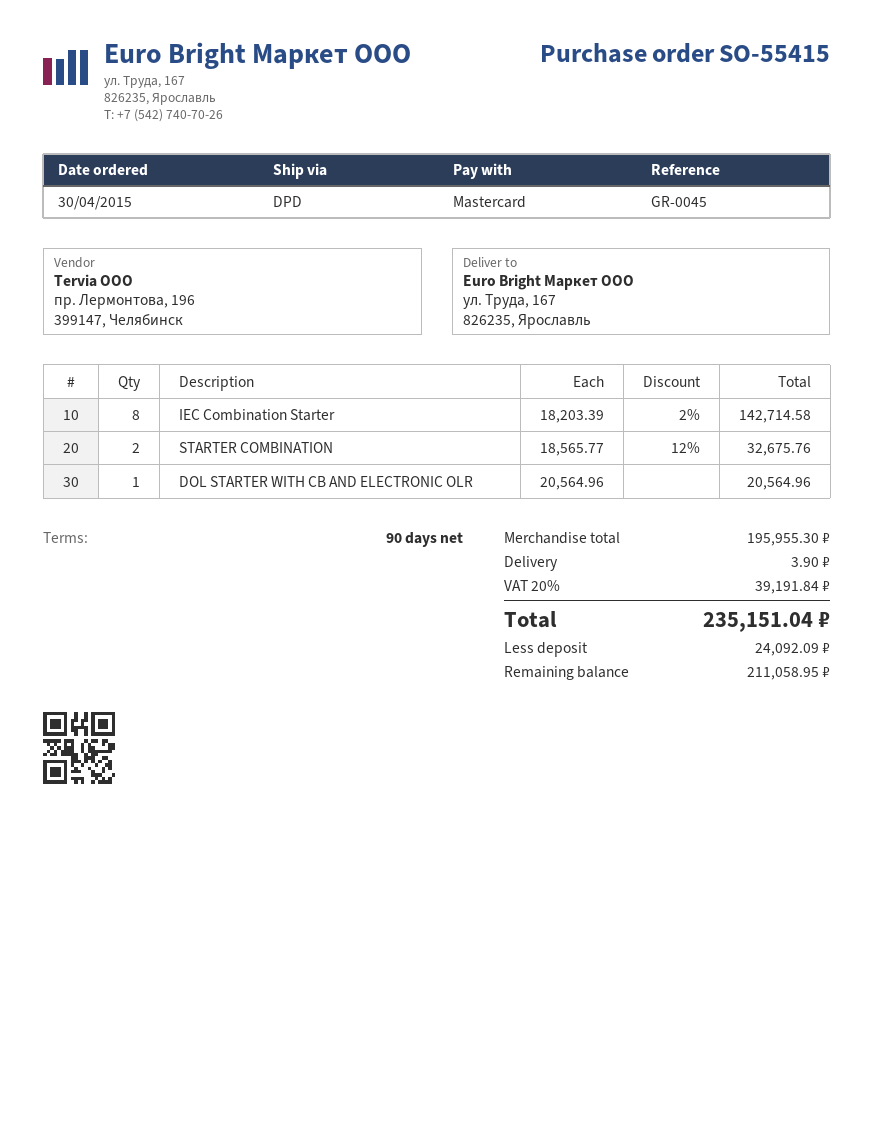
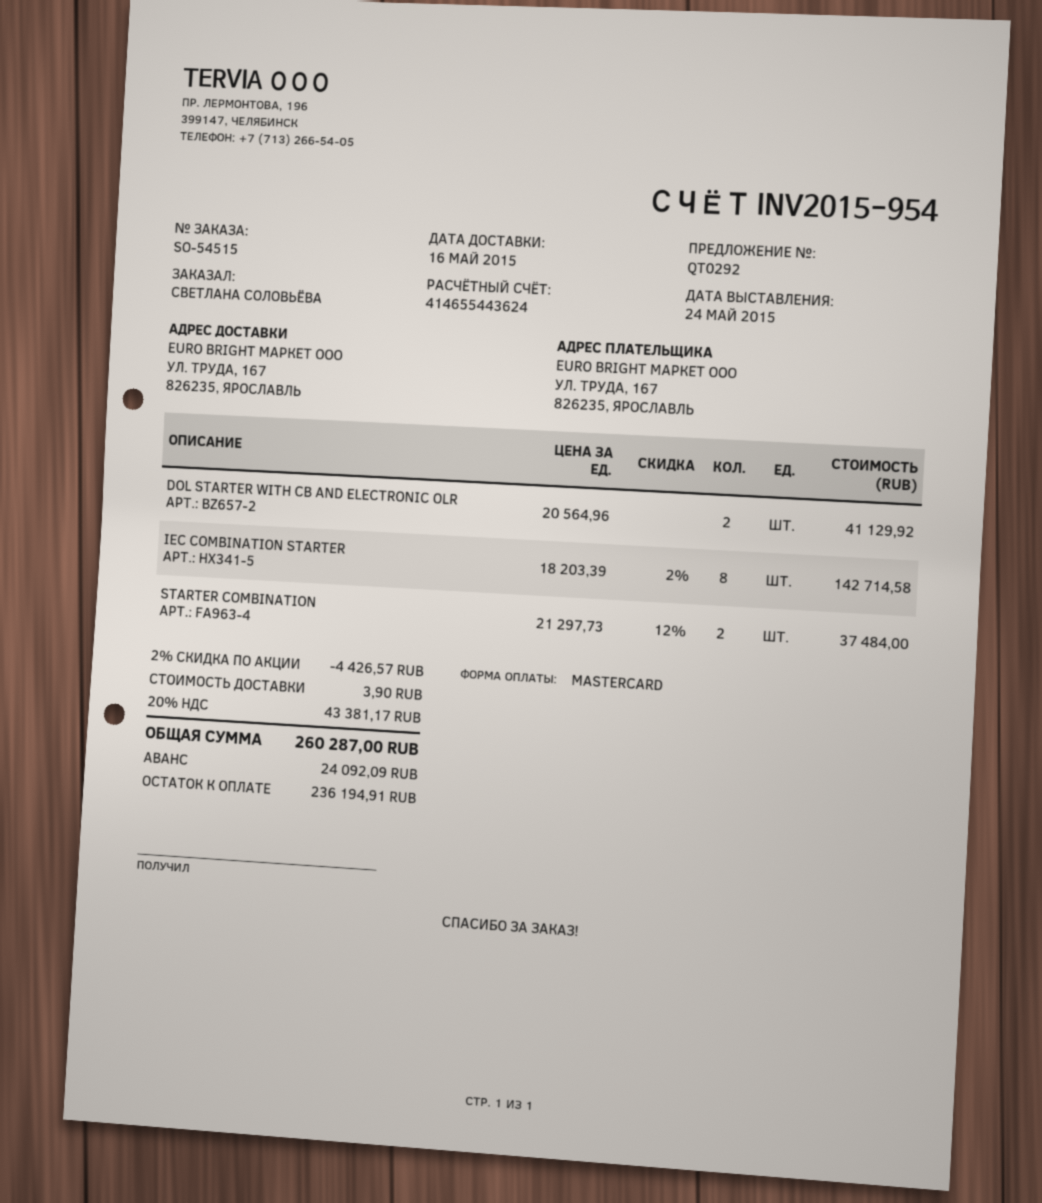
order number: SO-55415 -> SO-54515
STARTER COMBINATION: 2 x 18565.77 - 12% = 32675.76 -> 2 x 21297.73 - 12% = 37484.00
DOL STARTER WITH CB AND ELECTRONIC OLR: 1 x 20564.96 = 20564.96 -> 2 x 20564.96 = 41129.92
discount: none -> 2% = 4426.57
tax: 20% = 39191.84 -> 20% = 43381.17
total: 235151.04 -> 260287.00
balance: 211058.95 -> 236194.91

